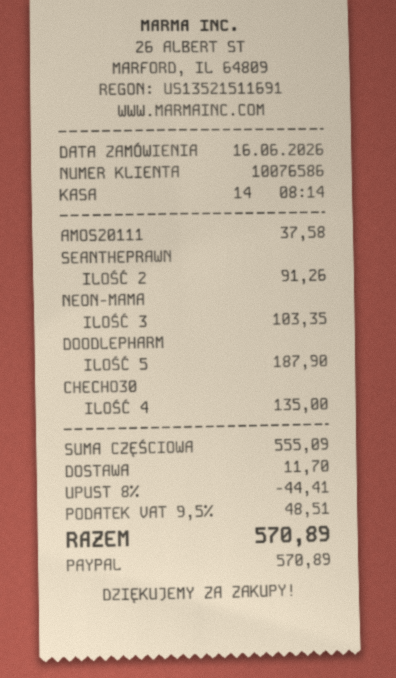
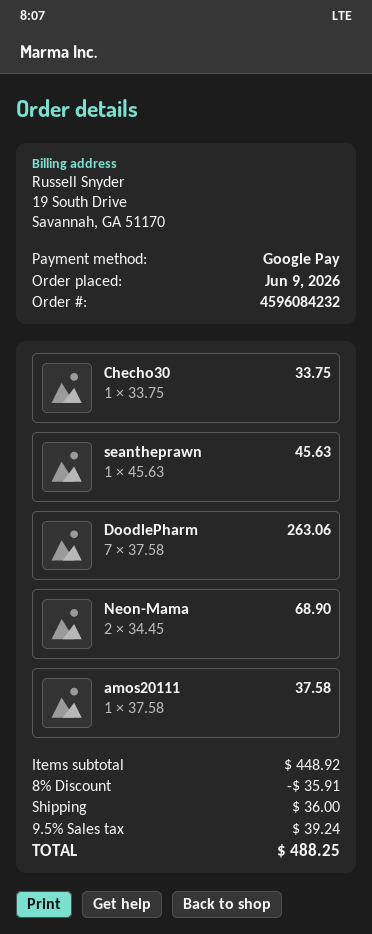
order date: 2026-06-16 -> 2026-06-09
payment method: PayPal -> Google Pay
SEANTHEPRAWN: 2 for 91.26 -> 1 for 45.63
NEON-MAMA: 3 for 103.35 -> 2 for 68.90
DOODLEPHARM: 5 for 187.90 -> 7 for 263.06
CHECHO30: 4 for 135.00 -> 1 for 33.75
subtotal: 555.09 -> 448.92
discount: 8% = 44.41 -> 8% = 35.91
shipping: 11.70 -> 36.00
tax: 9.5% = 48.51 -> 9.5% = 39.24
total: 570.89 -> 488.25

